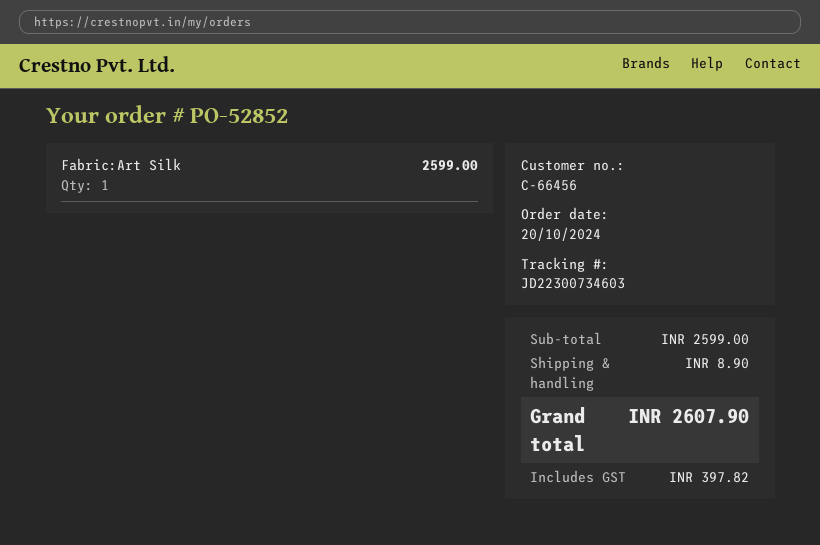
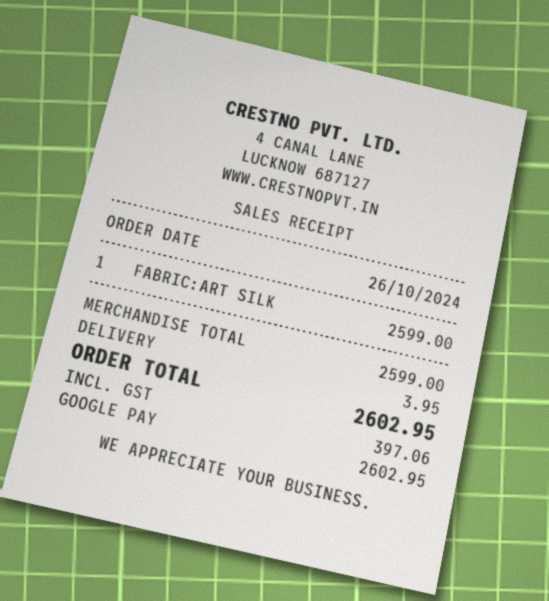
order date: 2024-10-20 -> 2024-10-26
shipping: 8.90 -> 3.95
tax: 397.82 -> 397.06
total: 2607.90 -> 2602.95

